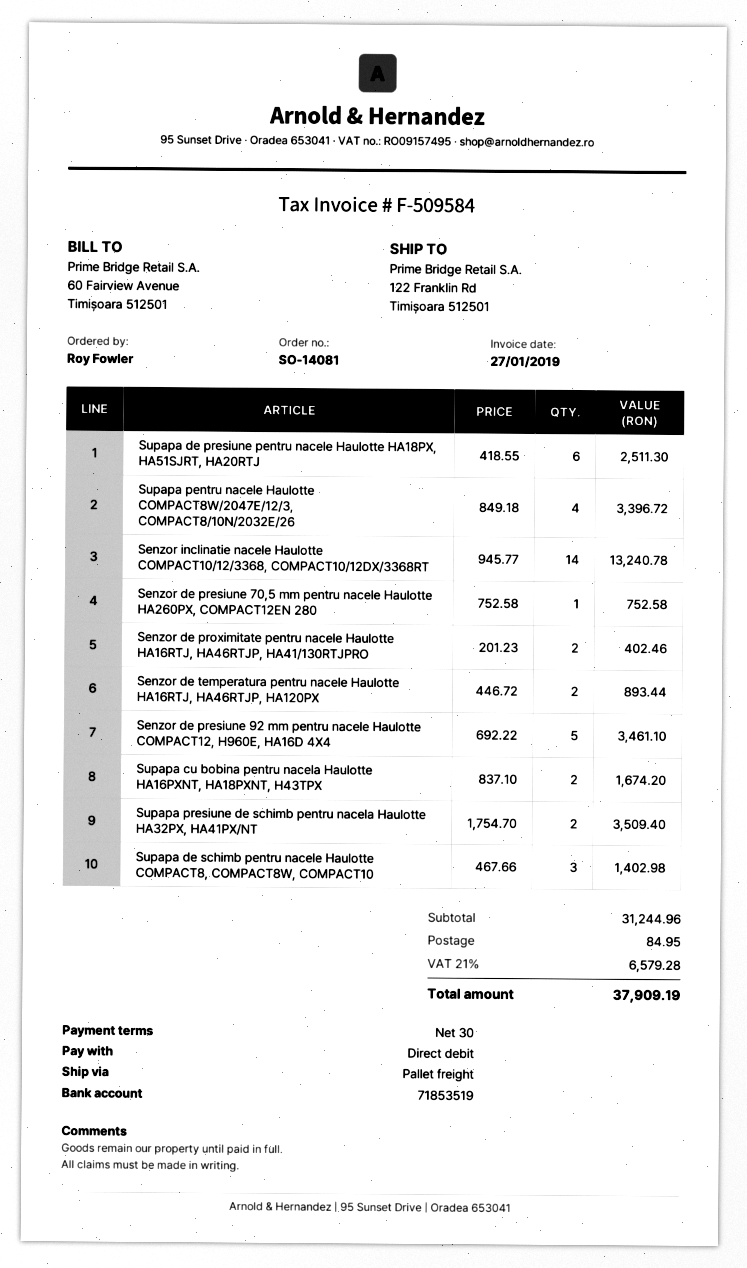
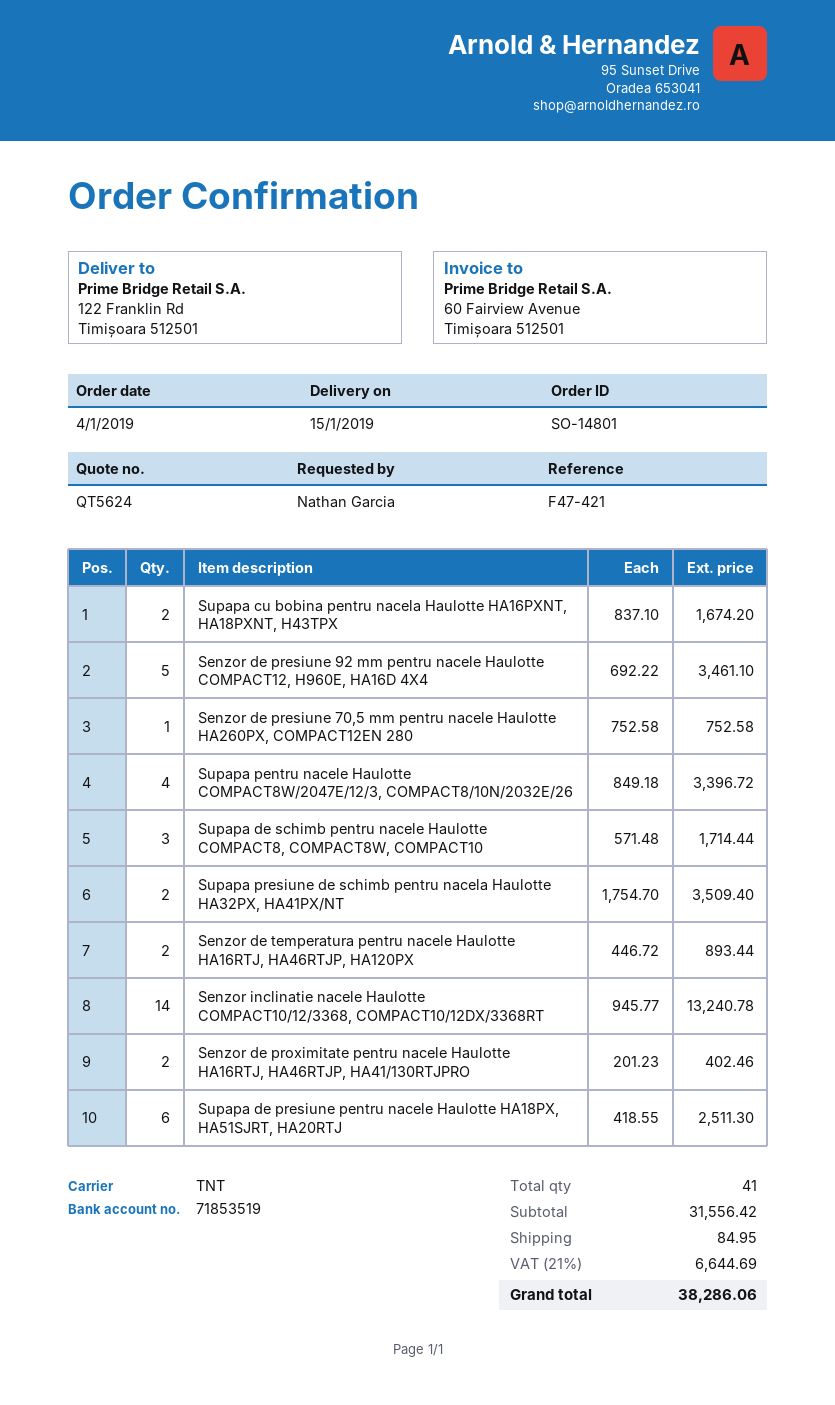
order number: SO-14081 -> SO-14801
ordered by: Roy Fowler -> Nathan Garcia
shipping method: pallet freight -> TNT
Supapa de schimb pentru nacele Haulotte COMPACT8, COMPACT8W, COMPACT10: 3 x 467.66 = 1402.98 -> 3 x 571.48 = 1714.44
subtotal: 31244.96 -> 31556.42
tax: 21% = 6579.28 -> 21% = 6644.69
total: 37909.19 -> 38286.06

